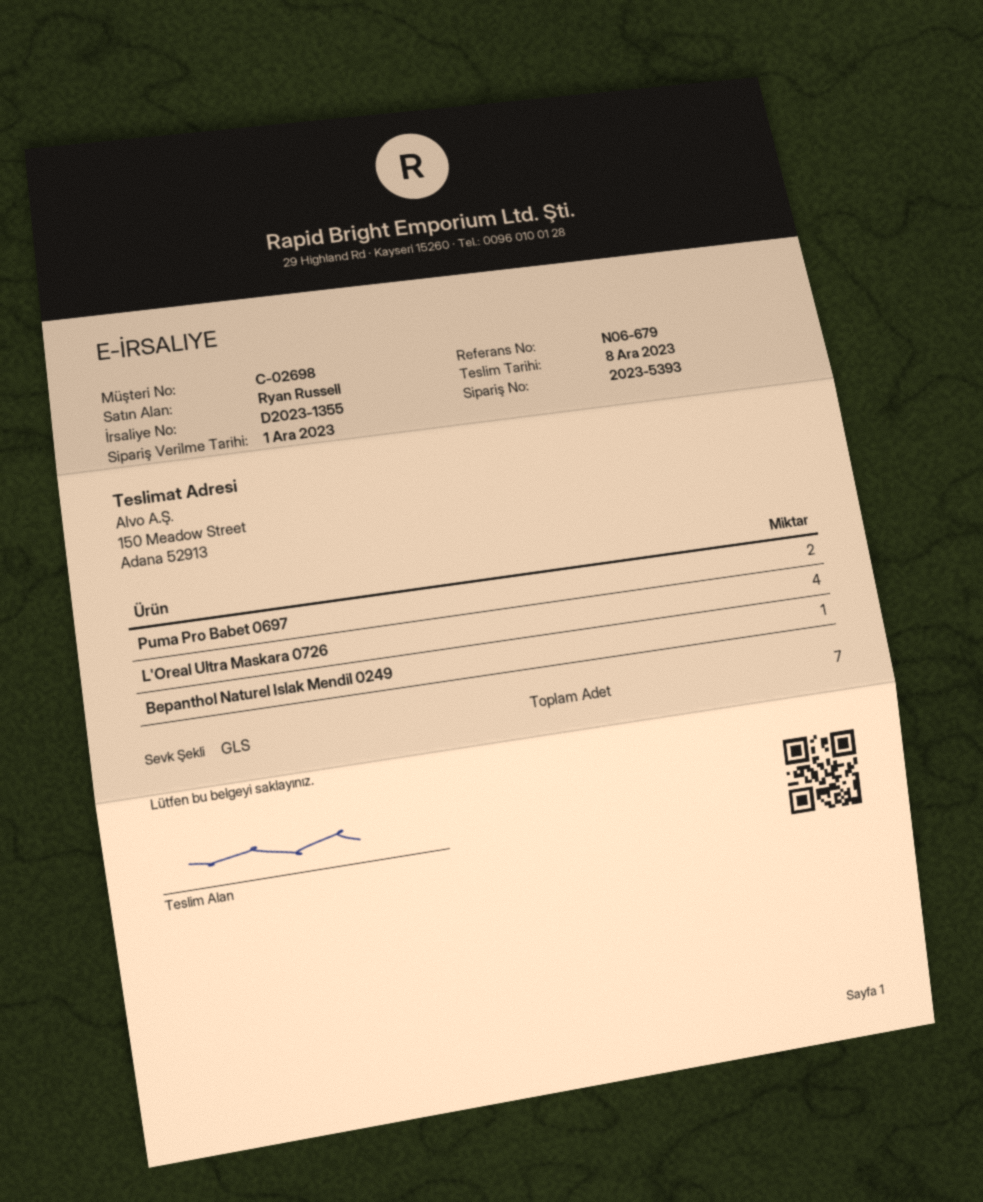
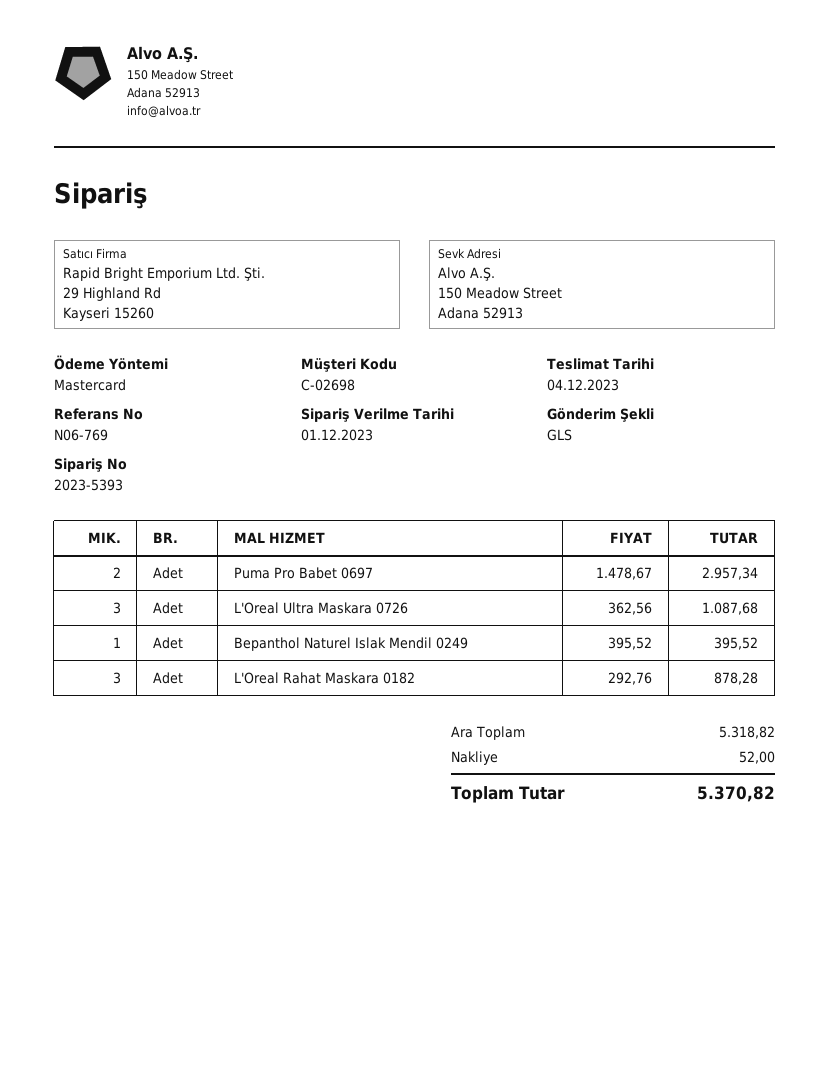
delivery date: 2023-12-08 -> 2023-12-04
reference: N06-679 -> N06-769
L'Oreal Ultra Maskara 0726: 4 -> 3
L'Oreal Rahat Maskara 0182: none -> 3

